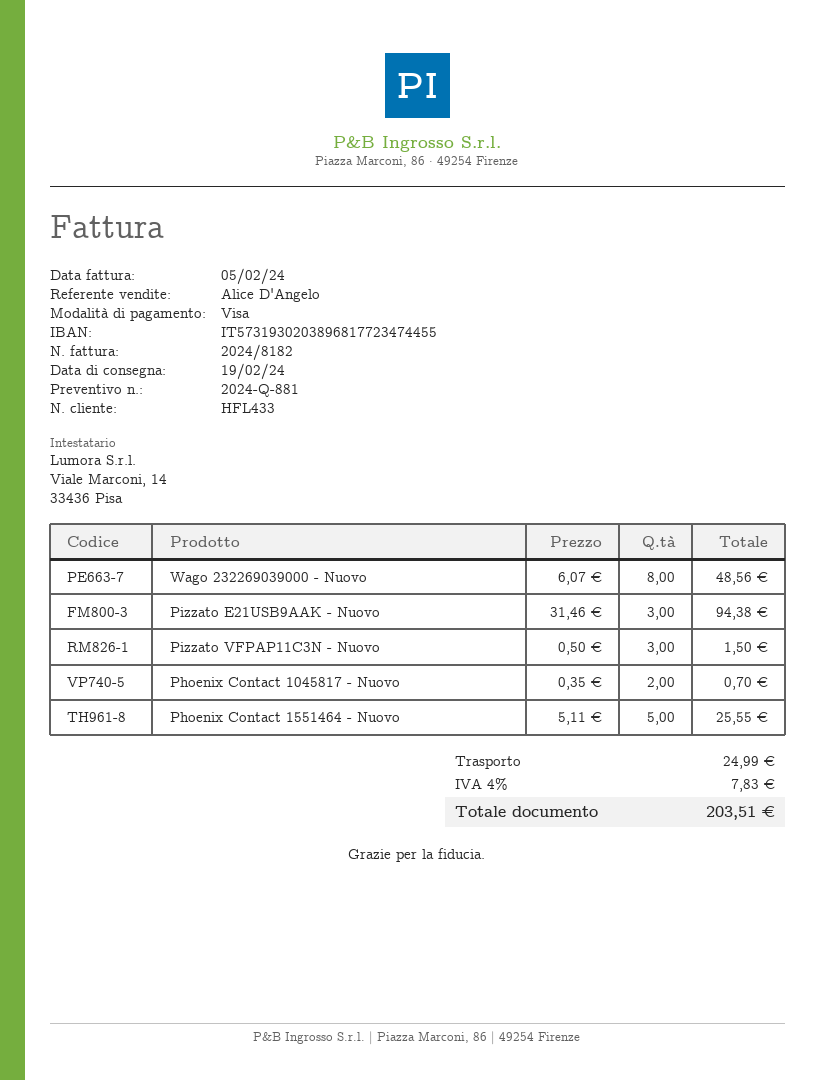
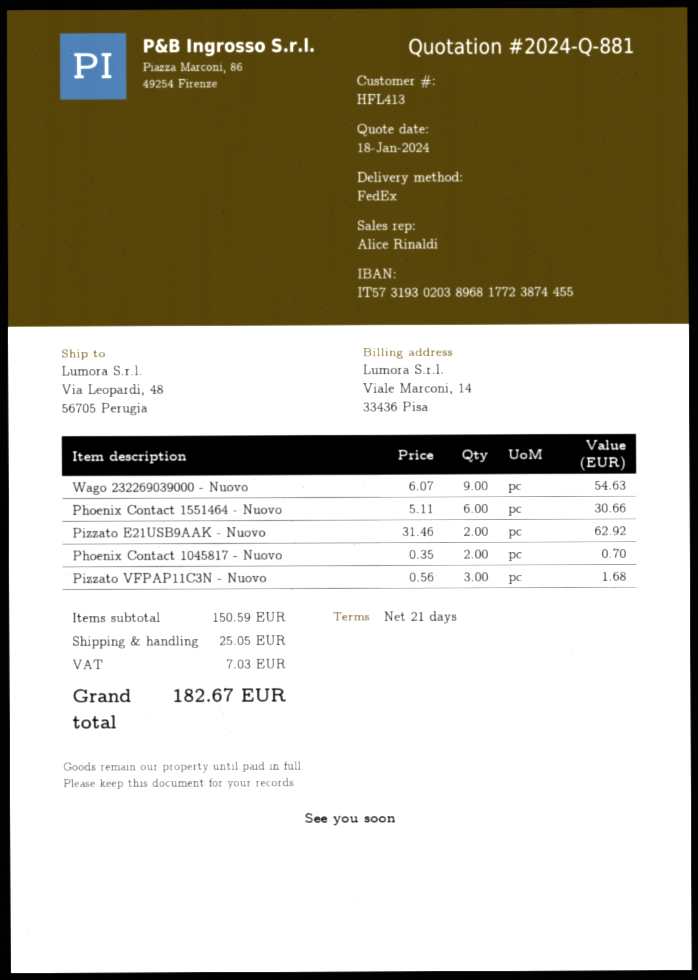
customer number: HFL433 -> HFL413
sales rep: Alice D'Angelo -> Alice Rinaldi
bank account: IT5731930203896817723474455 -> IT5731930203896817723874455
Wago 232269039000 - Nuovo: 8 x 6.07 = 48.56 -> 9 x 6.07 = 54.63
Pizzato E21USB9AAK - Nuovo: 3 x 31.46 = 94.38 -> 2 x 31.46 = 62.92
Pizzato VFPAP11C3N - Nuovo: 3 x 0.50 = 1.50 -> 3 x 0.56 = 1.68
Phoenix Contact 1551464 - Nuovo: 5 x 5.11 = 25.55 -> 6 x 5.11 = 30.66
shipping: 24.99 -> 25.05
tax: 7.83 -> 7.03
total: 203.51 -> 182.67

